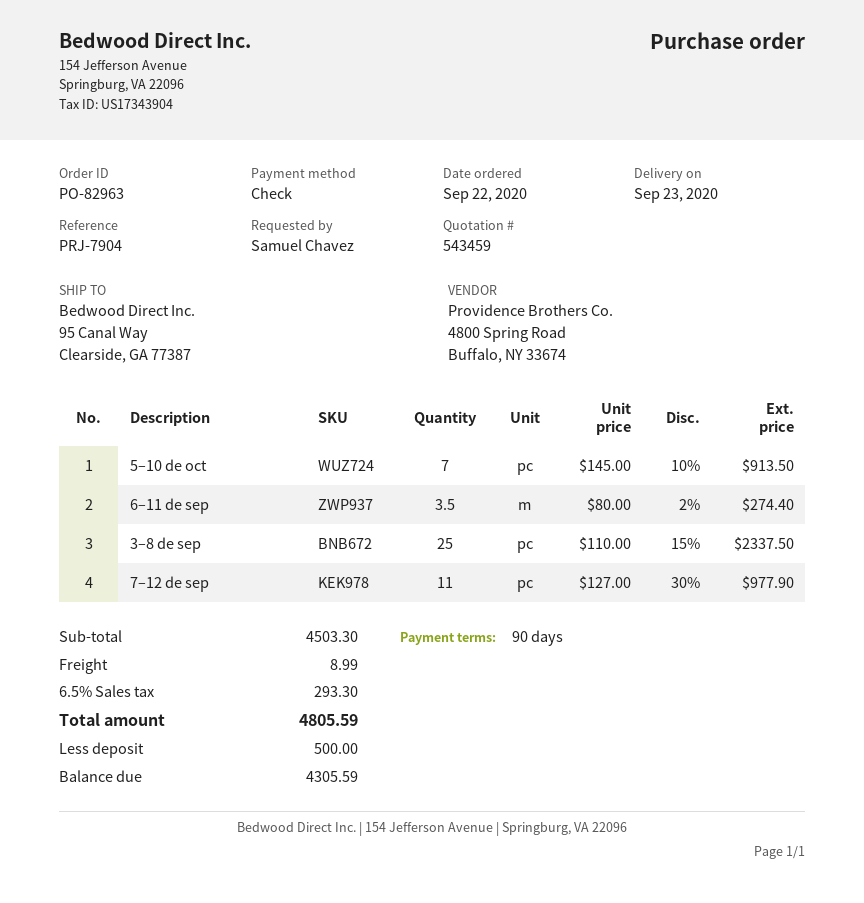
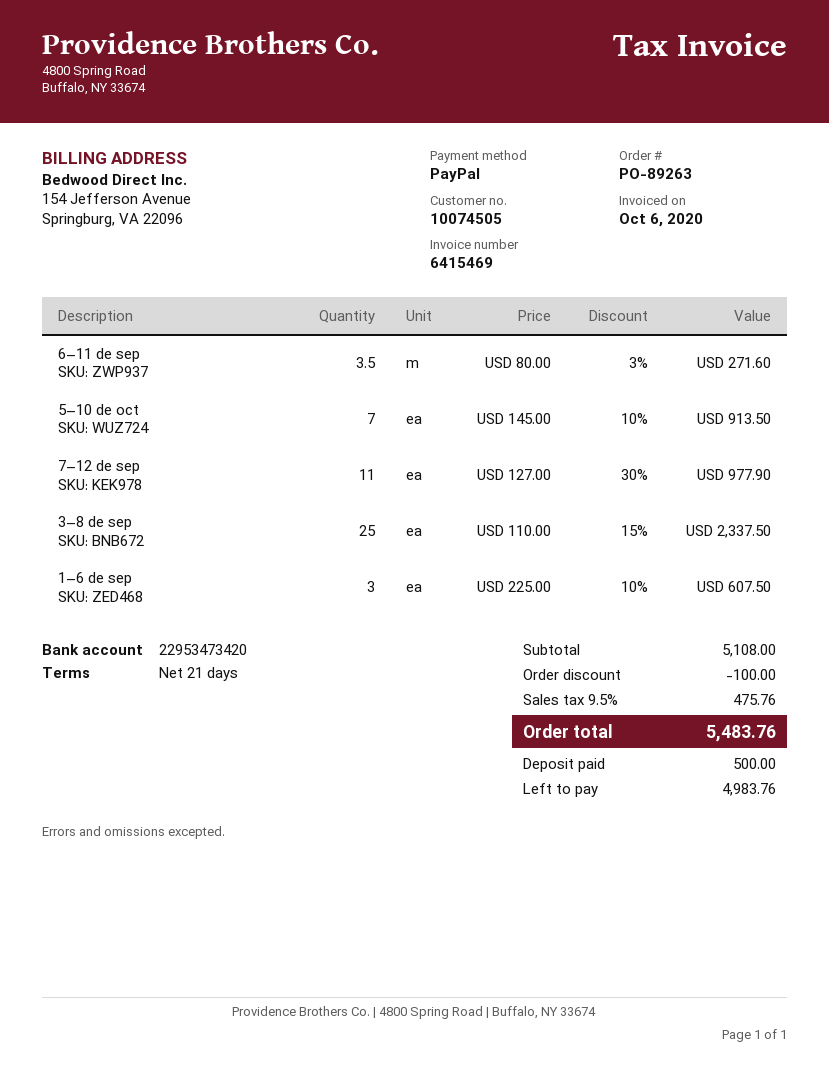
order number: PO-82963 -> PO-89263
payment terms: 90 days -> 21 days
payment method: cheque -> PayPal
6–11 de sep: 3.5 x 80.00 - 2% = 274.40 -> 3.5 x 80.00 - 3% = 271.60
1–6 de sep: none -> 3 x 225.00 - 10% = 607.50
subtotal: 4503.30 -> 5108.00
discount: none -> 100.00
shipping: 8.99 -> none
tax: 6.5% = 293.30 -> 9.5% = 475.76
total: 4805.59 -> 5483.76
balance: 4305.59 -> 4983.76

